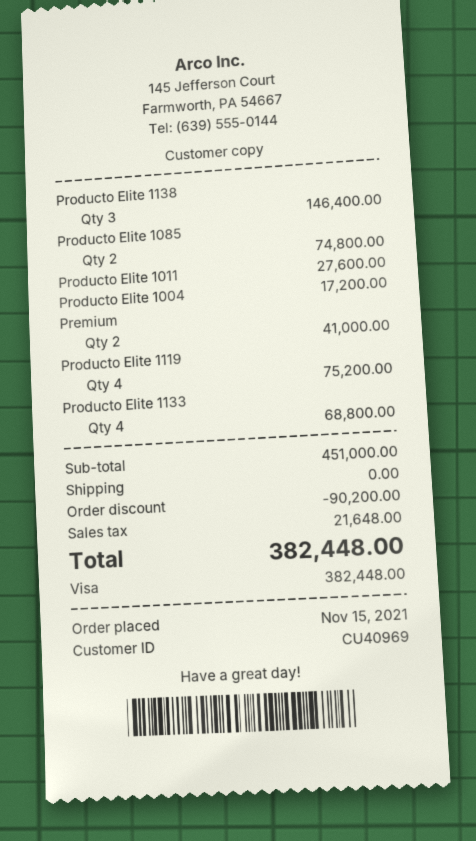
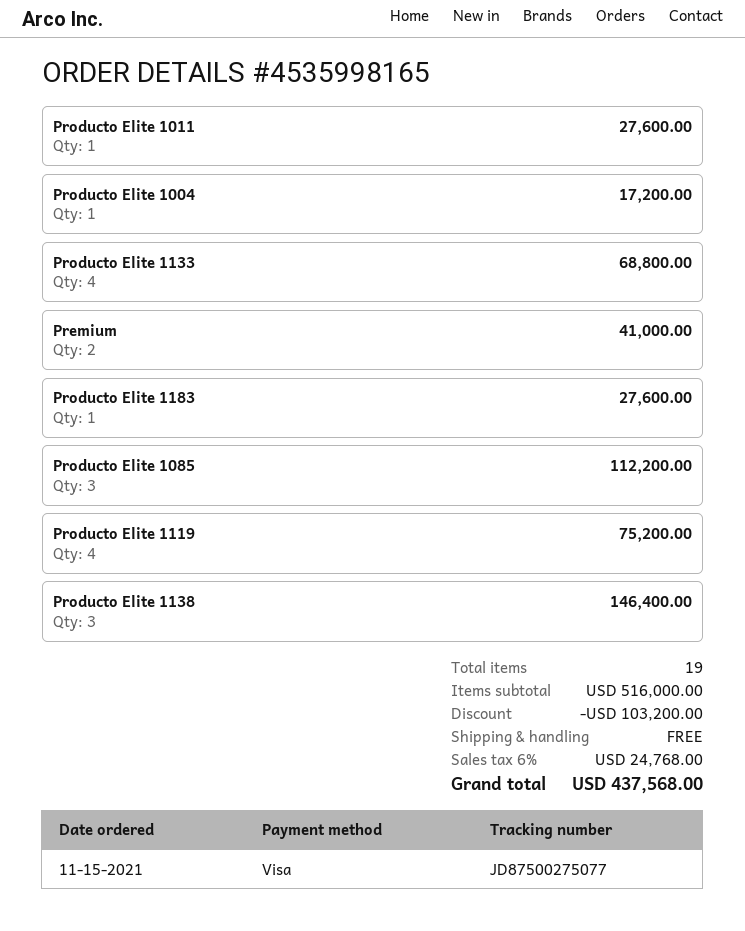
Producto Elite 1085: 2 for 74800.00 -> 3 for 112200.00
Producto Elite 1183: none -> 1 for 27600.00
subtotal: 451000.00 -> 516000.00
discount: 90200.00 -> 103200.00
tax: 21648.00 -> 24768.00
total: 382448.00 -> 437568.00

